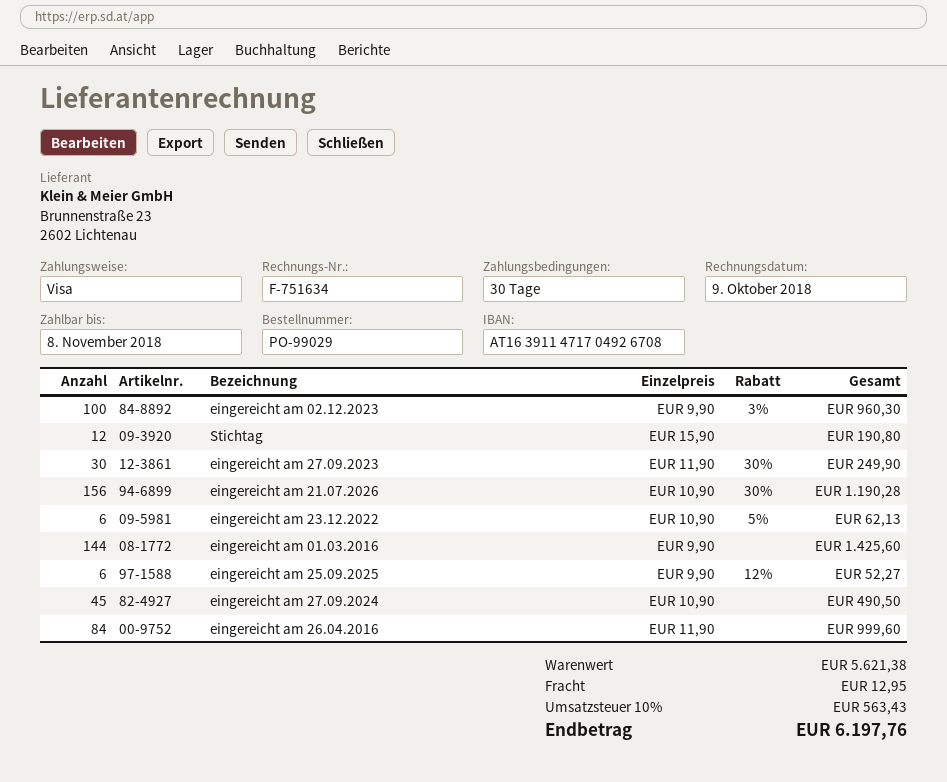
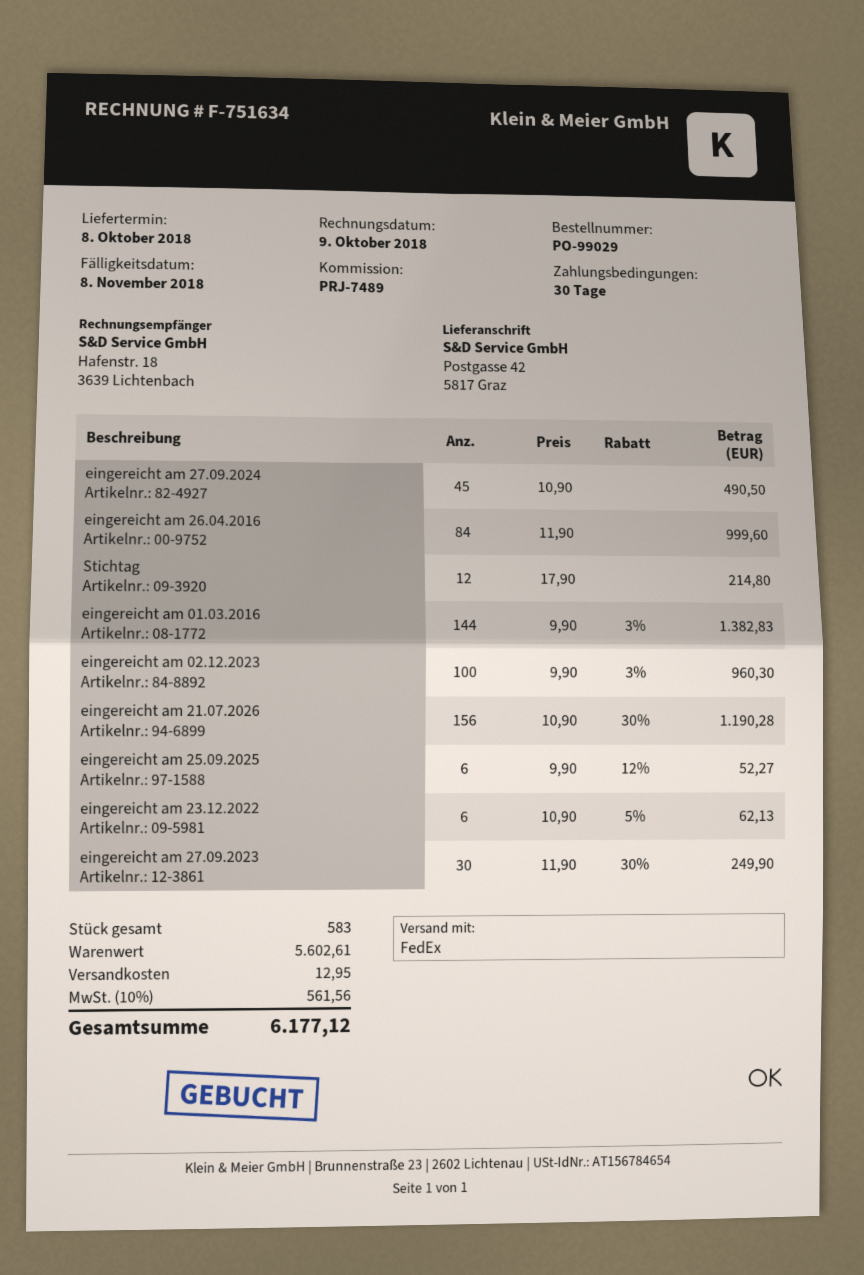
Stichtag: 12 x 15.90 = 190.80 -> 12 x 17.90 = 214.80
eingereicht am 01.03.2016: 144 x 9.90 = 1425.60 -> 144 x 9.90 - 3% = 1382.83
subtotal: 5621.38 -> 5602.61
tax: 10% = 563.43 -> 10% = 561.56
total: 6197.76 -> 6177.12

